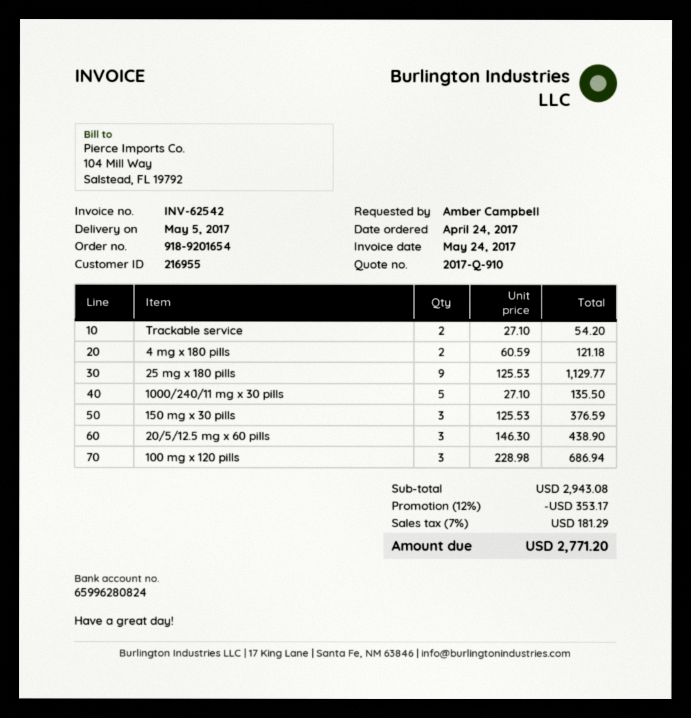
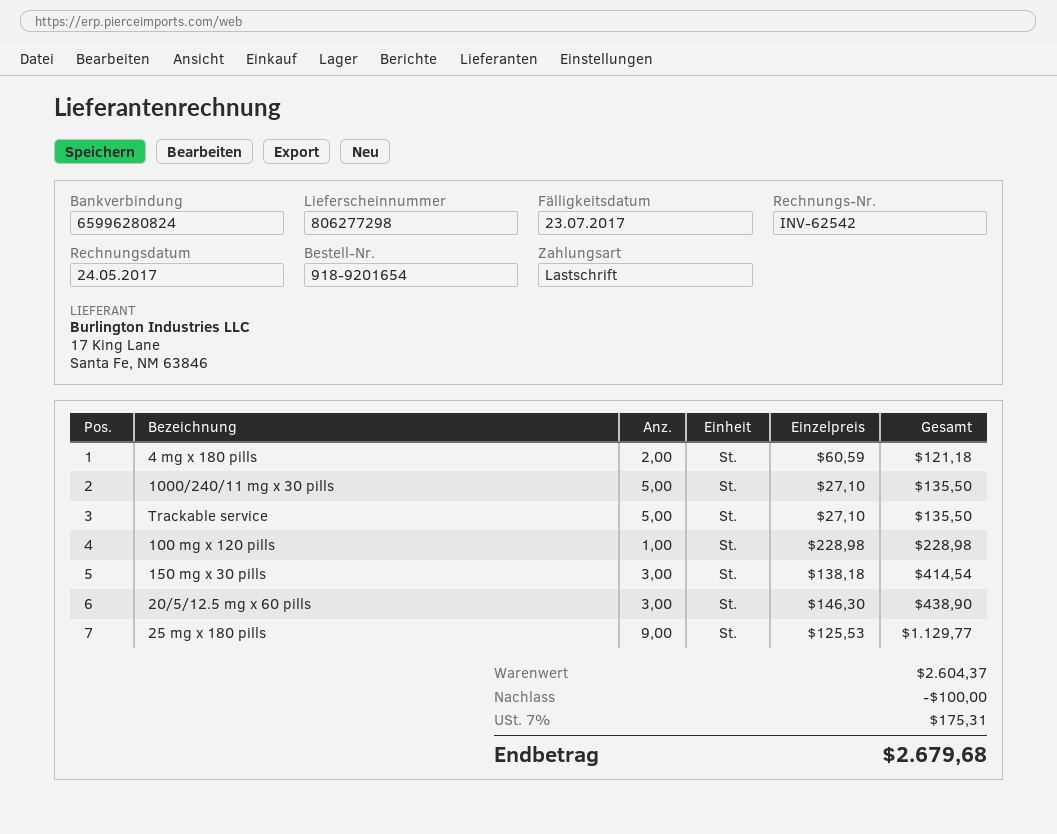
Trackable service: 2 x 27.10 = 54.20 -> 5 x 27.10 = 135.50
150 mg x 30 pills: 3 x 125.53 = 376.59 -> 3 x 138.18 = 414.54
100 mg x 120 pills: 3 x 228.98 = 686.94 -> 1 x 228.98 = 228.98
subtotal: 2943.08 -> 2604.37
discount: 353.17 -> 100.00
tax: 7% = 181.29 -> 7% = 175.31
total: 2771.20 -> 2679.68

